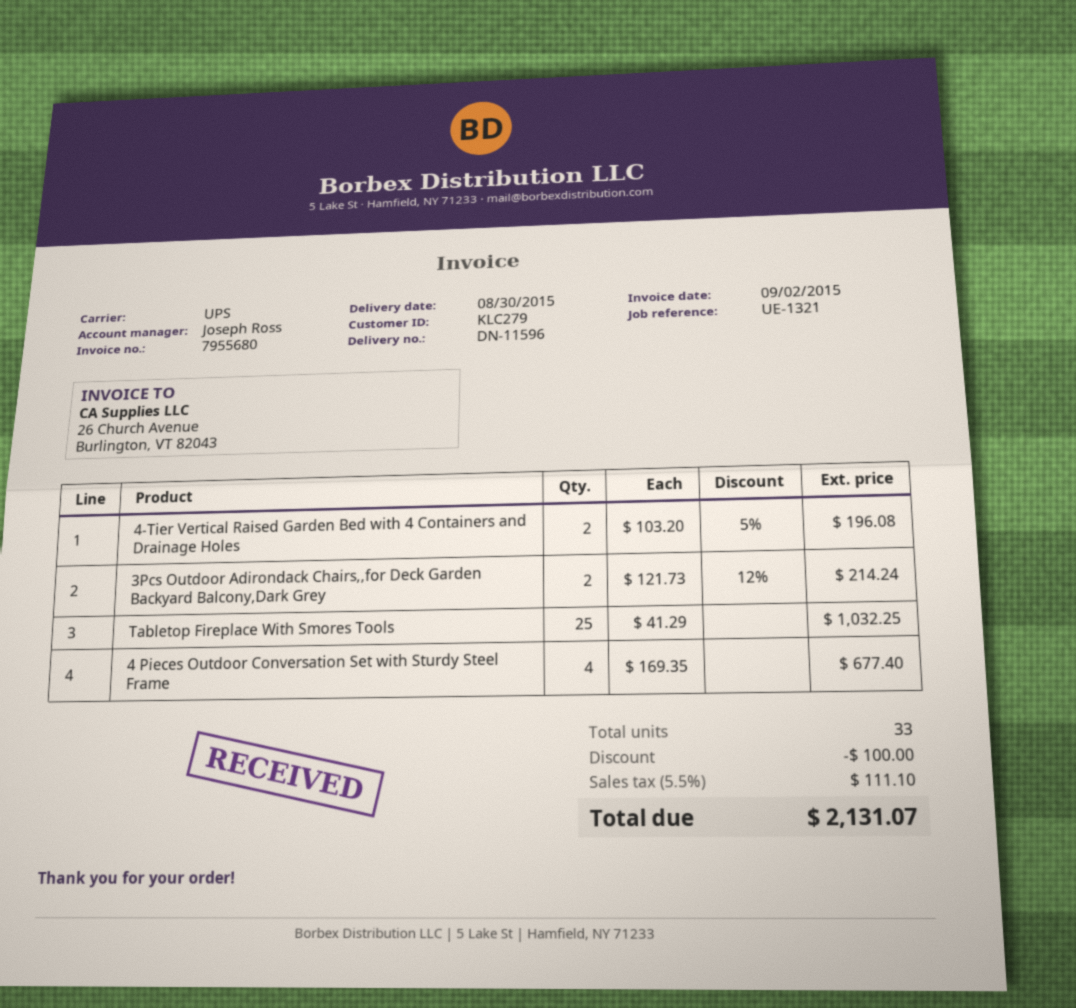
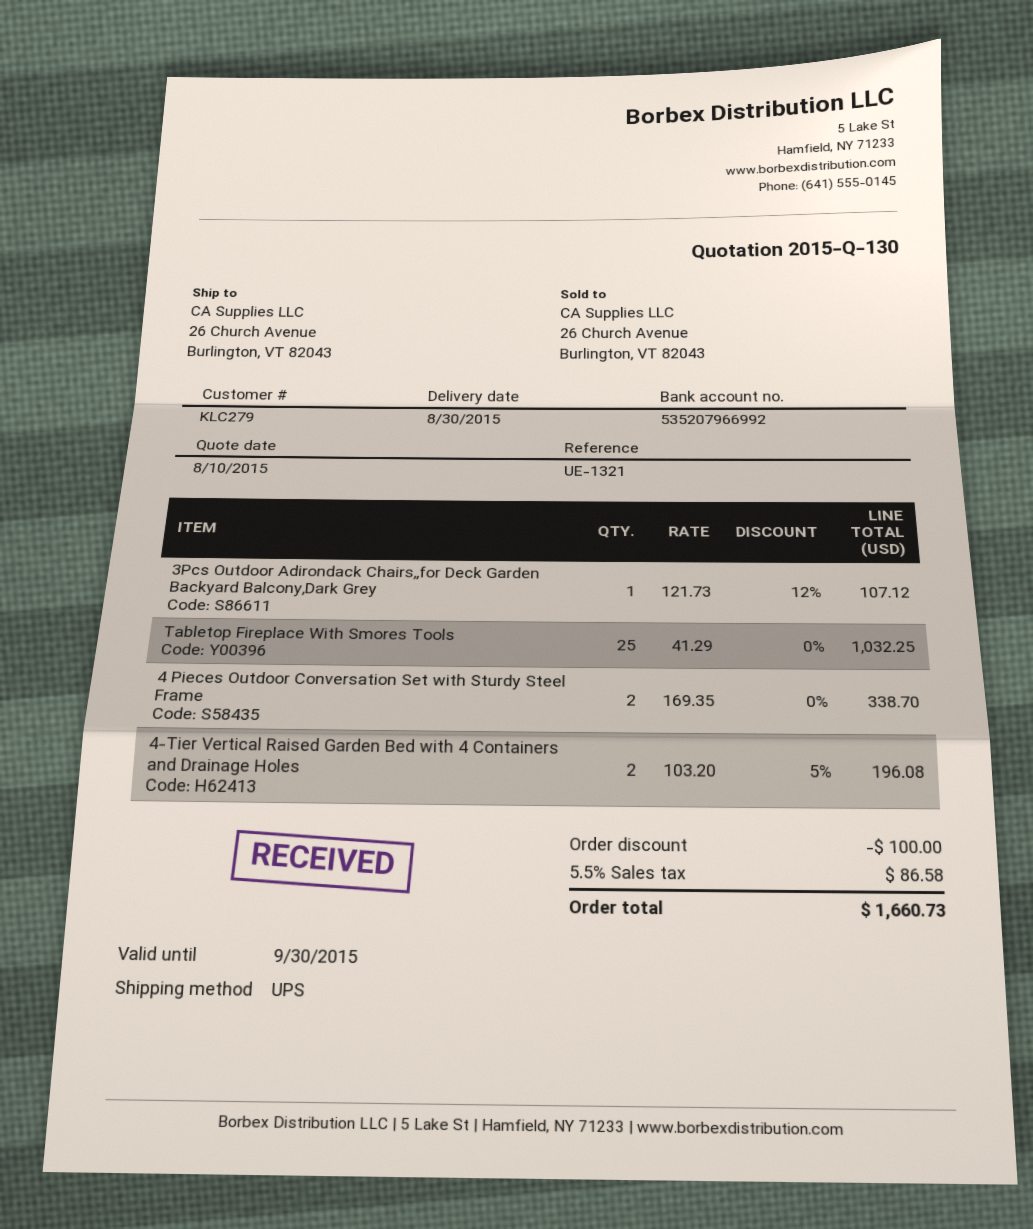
3Pcs Outdoor Adirondack Chairs,,for Deck Garden Backyard Balcony,Dark Grey: 2 x 121.73 - 12% = 214.24 -> 1 x 121.73 - 12% = 107.12
4 Pieces Outdoor Conversation Set with Sturdy Steel Frame: 4 x 169.35 = 677.40 -> 2 x 169.35 = 338.70
tax: 5.5% = 111.10 -> 5.5% = 86.58
total: 2131.07 -> 1660.73

